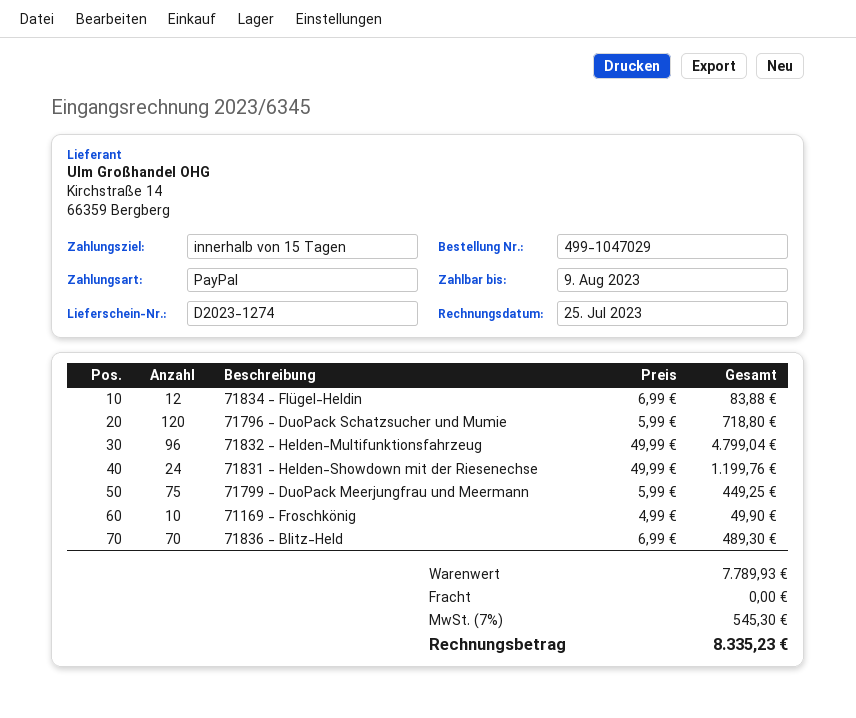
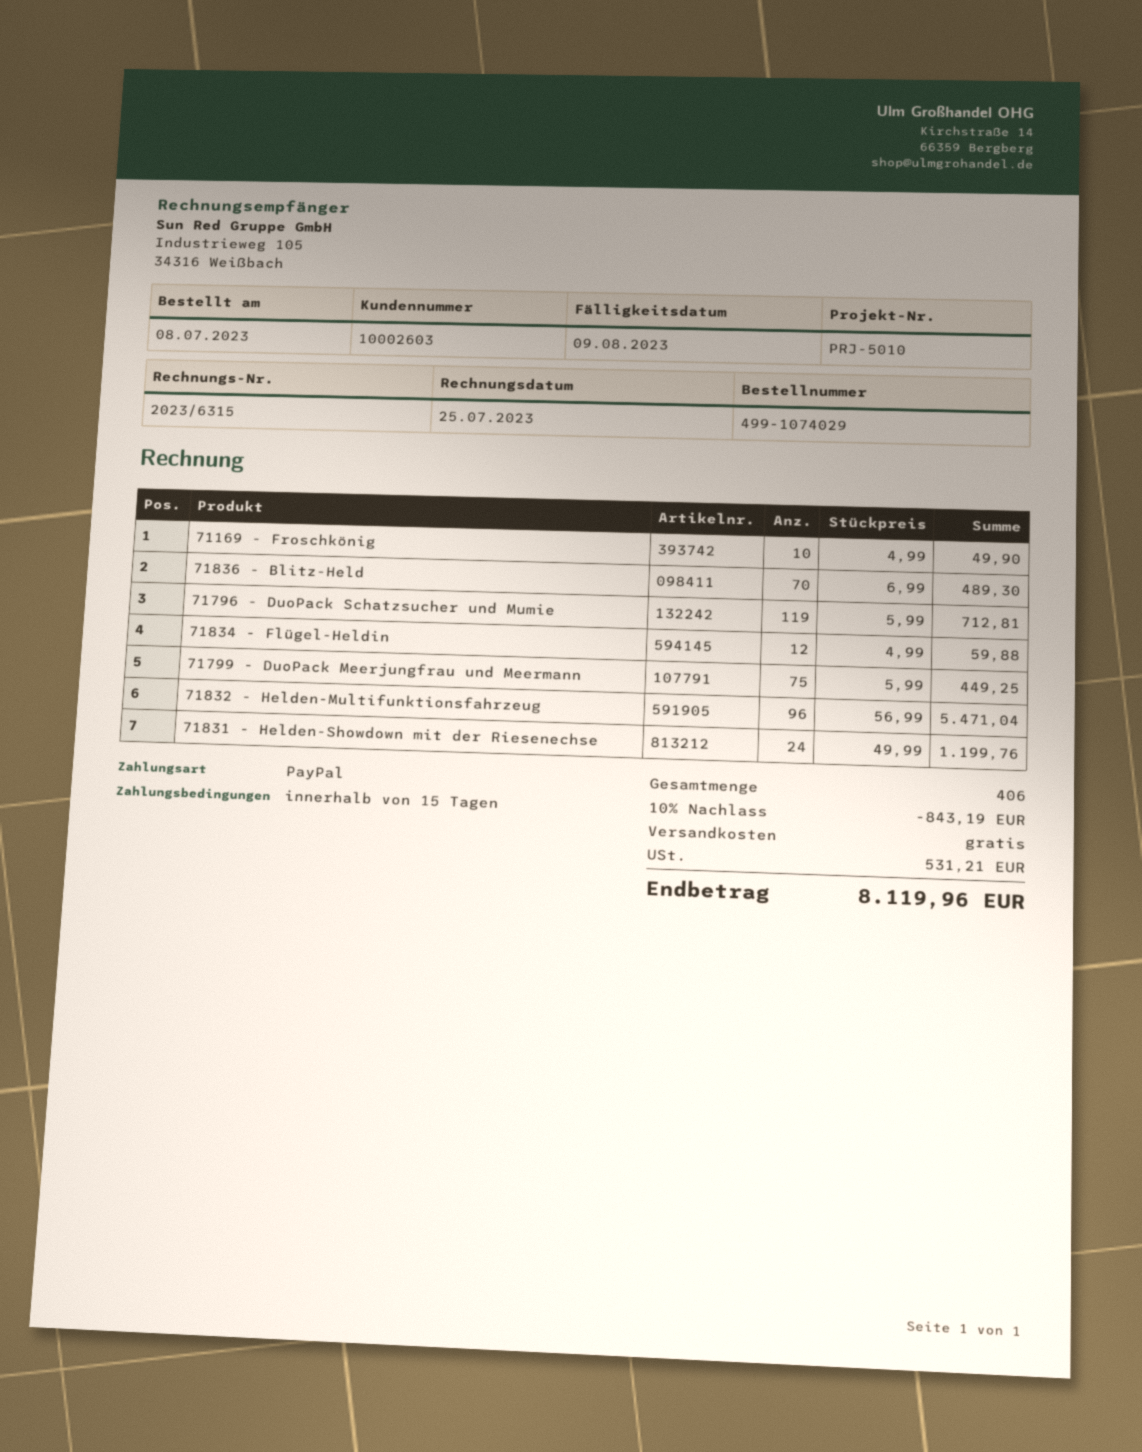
order number: 499-1047029 -> 499-1074029
invoice number: 2023/6345 -> 2023/6315
71834 - Flügel-Heldin: 12 x 6.99 = 83.88 -> 12 x 4.99 = 59.88
71796 - DuoPack Schatzsucher und Mumie: 120 x 5.99 = 718.80 -> 119 x 5.99 = 712.81
71832 - Helden-Multifunktionsfahrzeug: 96 x 49.99 = 4799.04 -> 96 x 56.99 = 5471.04
discount: none -> 10% = 843.19
tax: 545.30 -> 531.21
total: 8335.23 -> 8119.96

